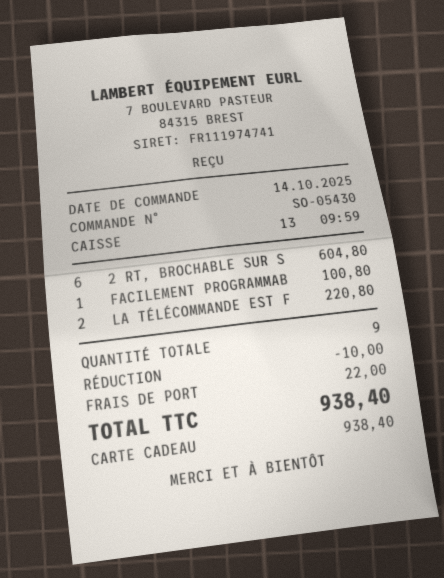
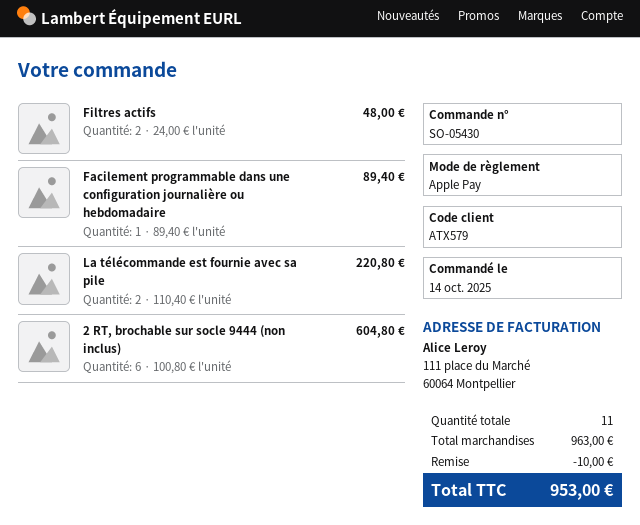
payment method: gift card -> Apple Pay
FACILEMENT PROGRAMMAB: 1 for 100.80 -> 1 for 89.40
Filtres actifs: none -> 2 for 48.00
total quantity: 9 -> 11
shipping: 22.00 -> none
total: 938.40 -> 953.00

